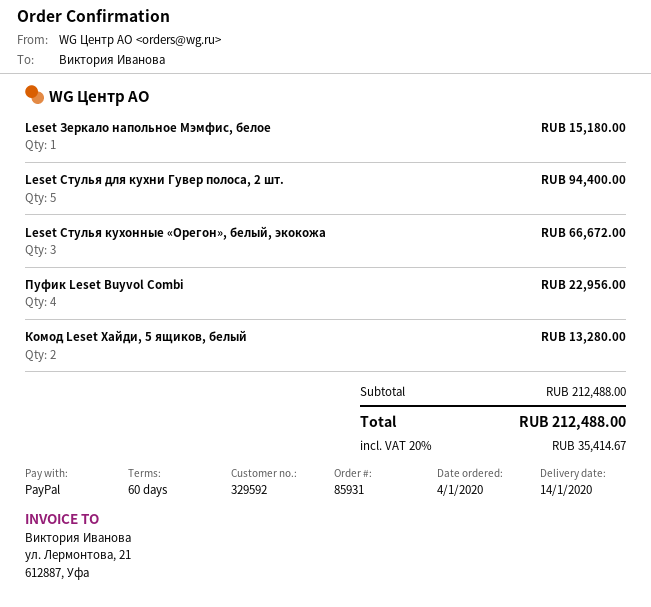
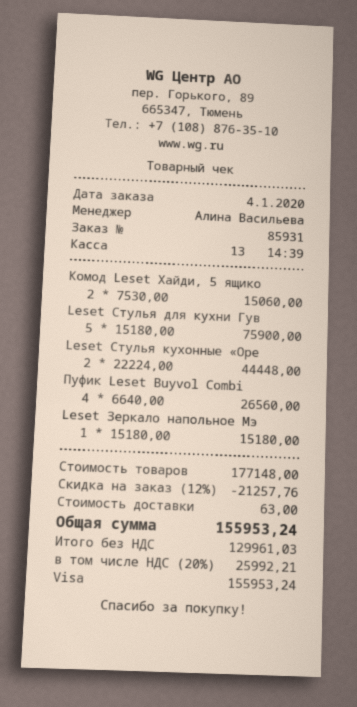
payment method: PayPal -> Visa
Leset Стулья для кухни Гувер полоса, 2 шт.: 5 for 94400.00 -> 5 for 75900.00
Leset Стулья кухонные «Орегон», белый, экокожа: 3 for 66672.00 -> 2 for 44448.00
Пуфик Leset Buyvol Combi: 4 for 22956.00 -> 4 for 26560.00
Комод Leset Хайди, 5 ящиков, белый: 2 for 13280.00 -> 2 for 15060.00
subtotal: 212488.00 -> 177148.00
discount: none -> 12% = 21257.76
shipping: none -> 63.00
tax: 20% = 35414.67 -> 20% = 25992.21
total: 212488.00 -> 155953.24

